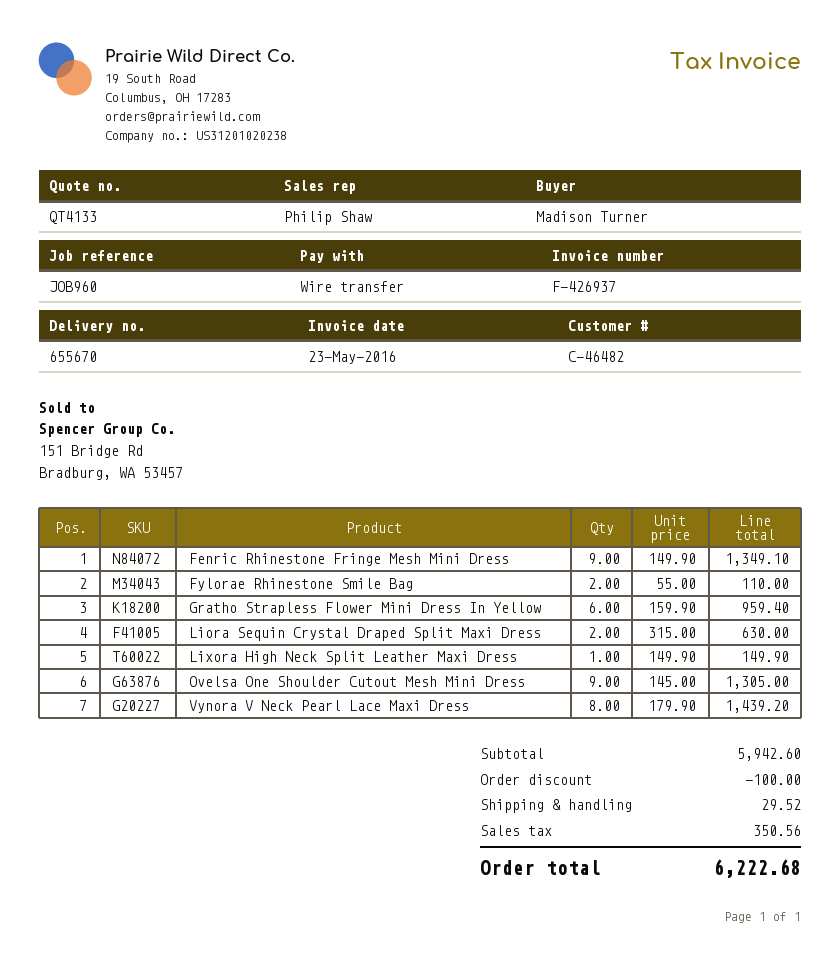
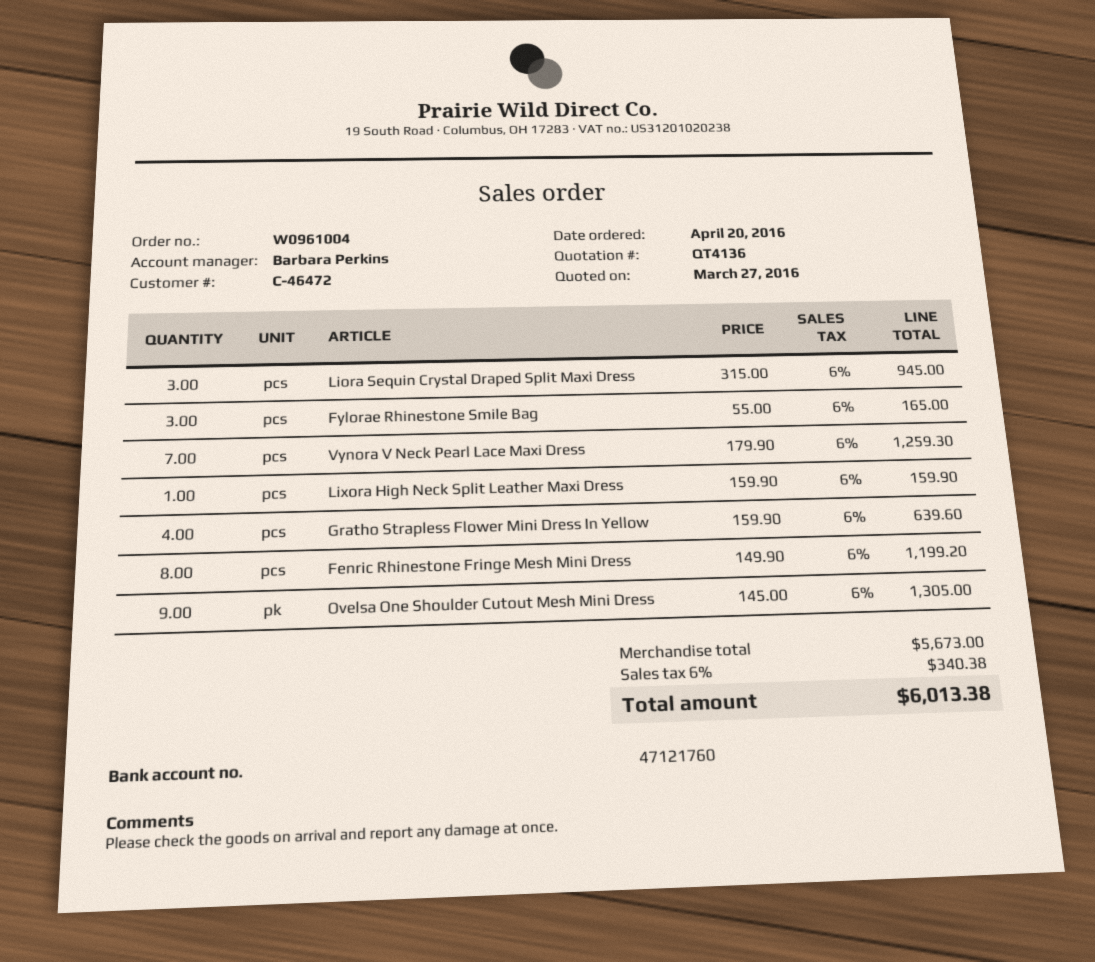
quote number: QT4133 -> QT4136
customer number: C-46482 -> C-46472
sales rep: Philip Shaw -> Barbara Perkins
Fenric Rhinestone Fringe Mesh Mini Dress: 9 x 149.90 = 1349.10 -> 8 x 149.90 = 1199.20
Fylorae Rhinestone Smile Bag: 2 x 55.00 = 110.00 -> 3 x 55.00 = 165.00
Gratho Strapless Flower Mini Dress In Yellow: 6 x 159.90 = 959.40 -> 4 x 159.90 = 639.60
Liora Sequin Crystal Draped Split Maxi Dress: 2 x 315.00 = 630.00 -> 3 x 315.00 = 945.00
Lixora High Neck Split Leather Maxi Dress: 1 x 149.90 = 149.90 -> 1 x 159.90 = 159.90
Vynora V Neck Pearl Lace Maxi Dress: 8 x 179.90 = 1439.20 -> 7 x 179.90 = 1259.30
subtotal: 5942.60 -> 5673.00
discount: 100.00 -> none
shipping: 29.52 -> none
tax: 350.56 -> 340.38
total: 6222.68 -> 6013.38

